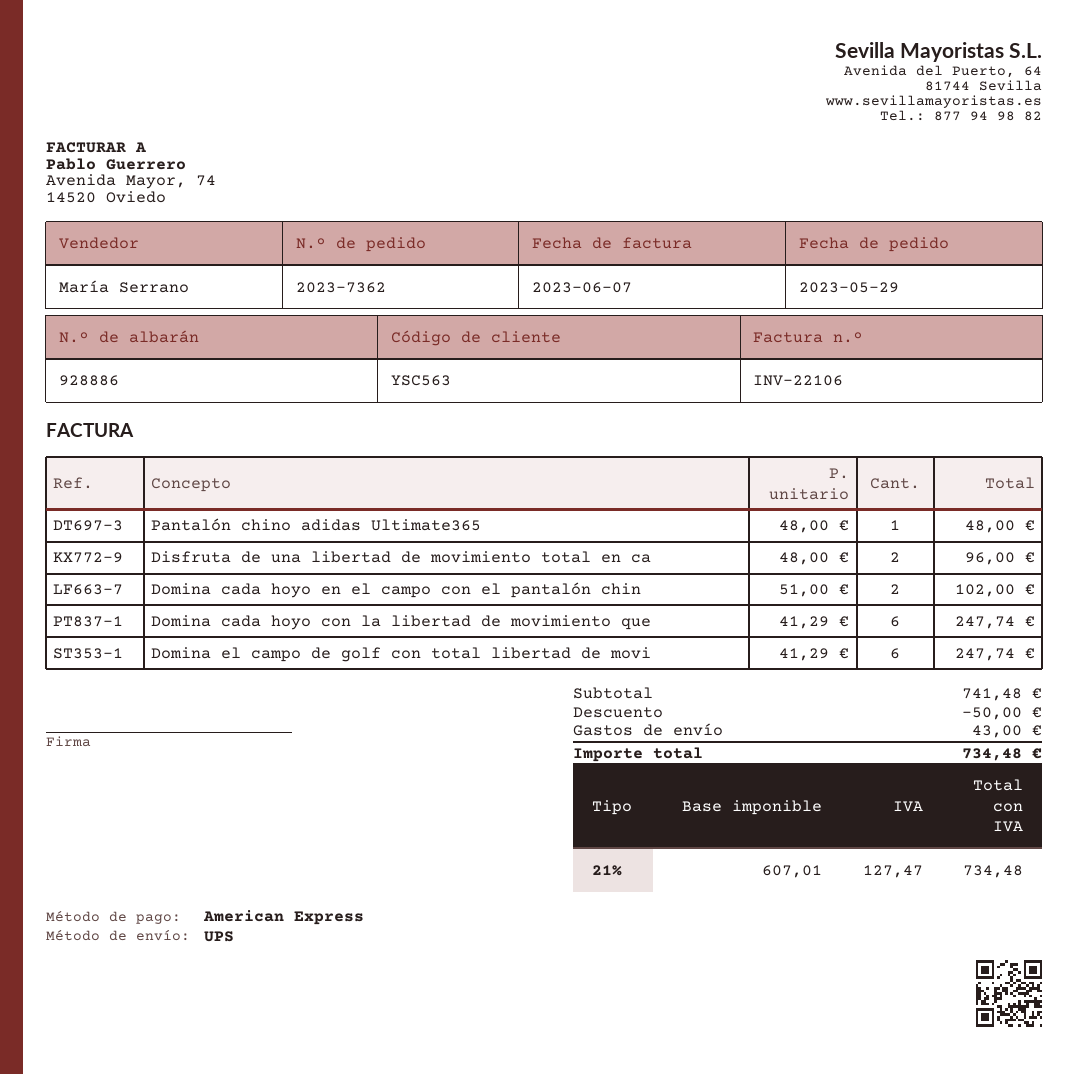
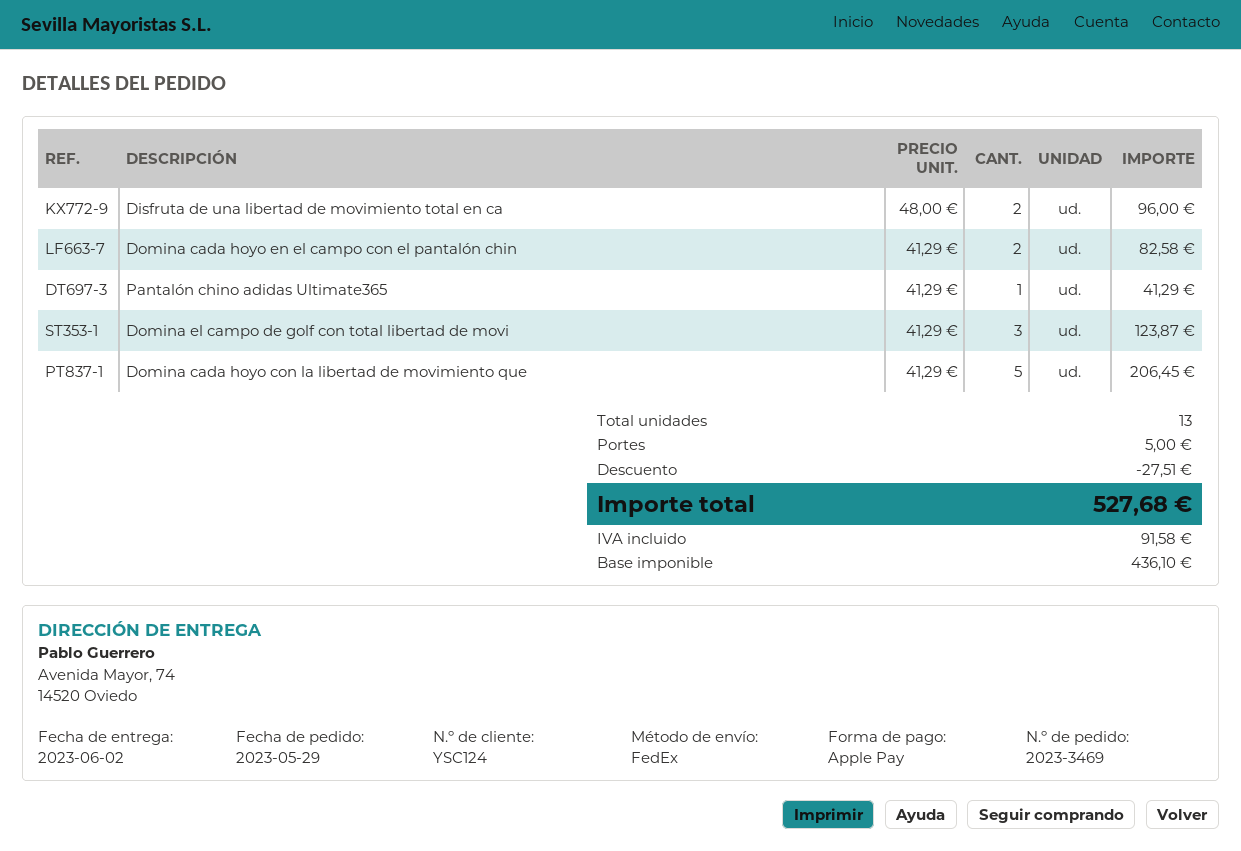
order number: 2023-7362 -> 2023-3469
customer number: YSC563 -> YSC124
payment method: American Express -> Apple Pay
shipping method: UPS -> FedEx
Pantalón chino adidas Ultimate365: 1 x 48.00 = 48.00 -> 1 x 41.29 = 41.29
Domina cada hoyo en el campo con el pantalón chin: 2 x 51.00 = 102.00 -> 2 x 41.29 = 82.58
Domina cada hoyo con la libertad de movimiento que: 6 x 41.29 = 247.74 -> 5 x 41.29 = 206.45
Domina el campo de golf con total libertad de movi: 6 x 41.29 = 247.74 -> 3 x 41.29 = 123.87
discount: 50.00 -> 27.51
shipping: 43.00 -> 5.00
net: 607.01 -> 436.10
tax: 127.47 -> 91.58
total: 734.48 -> 527.68

